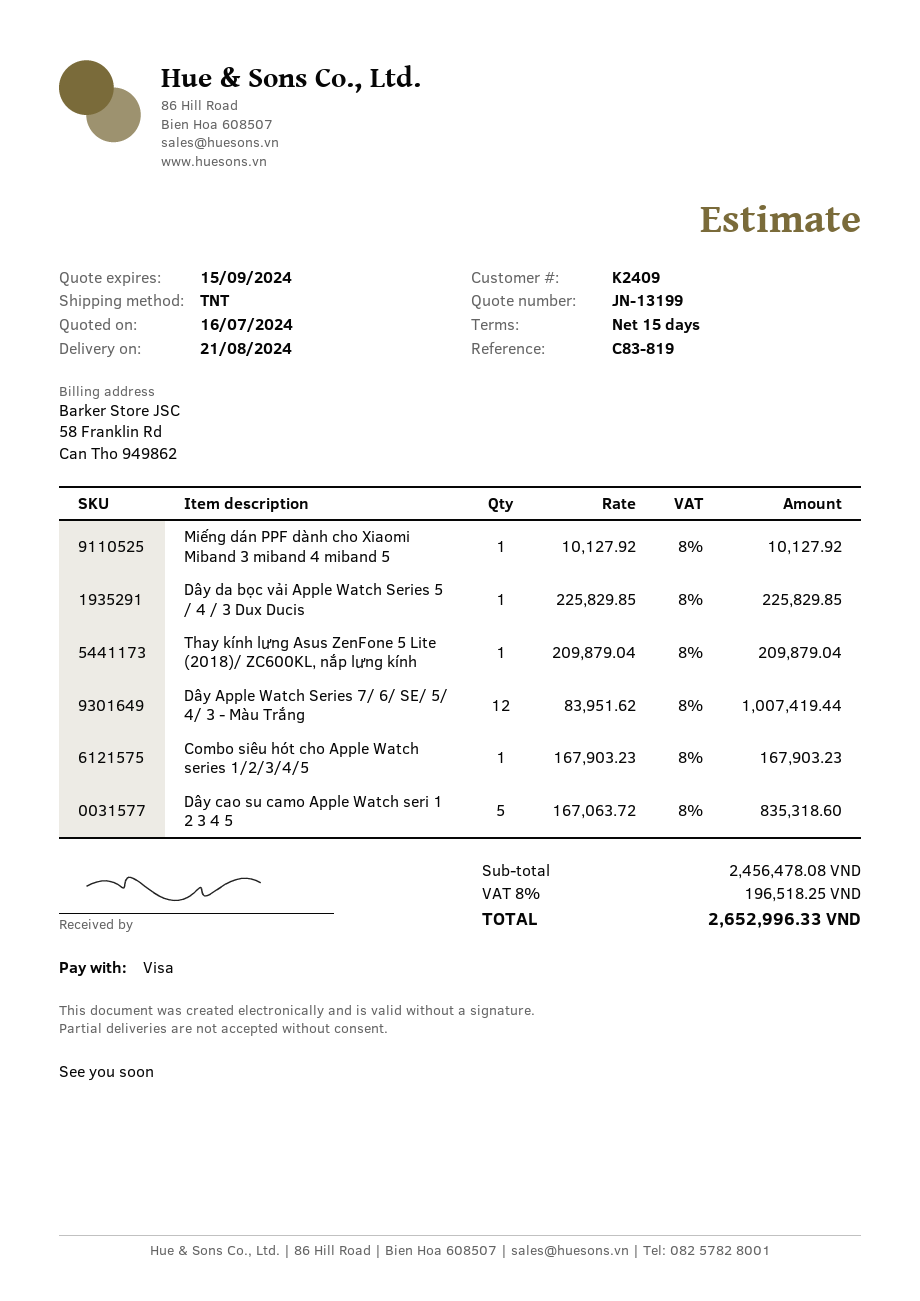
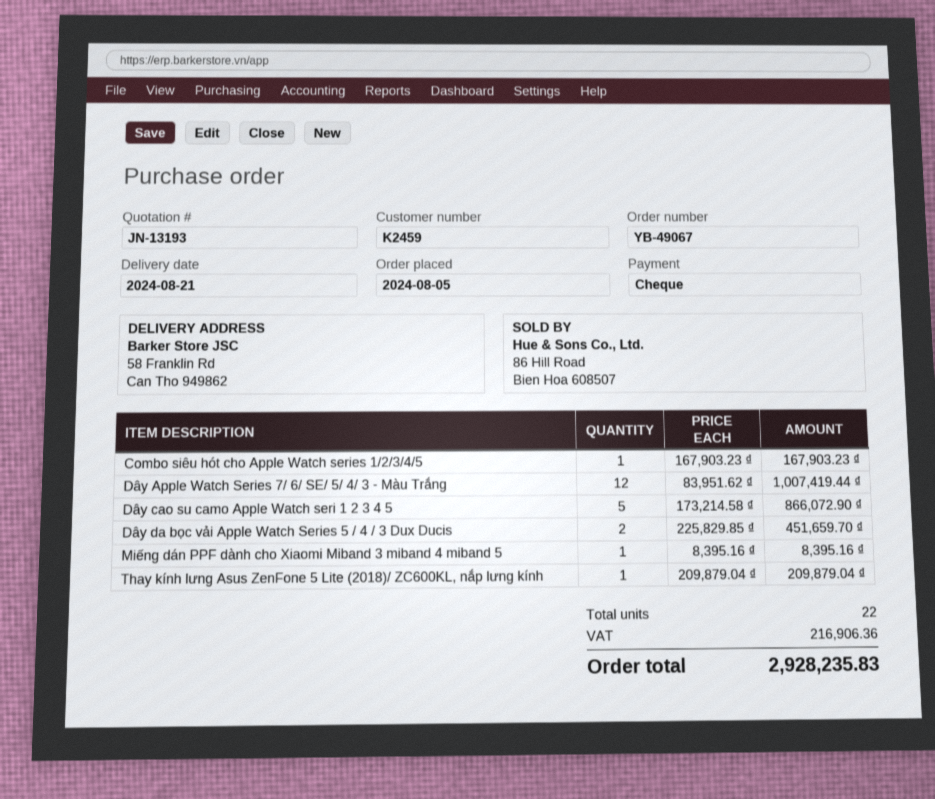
quote number: JN-13199 -> JN-13193
customer number: K2409 -> K2459
payment method: Visa -> cheque
Miếng dán PPF dành cho Xiaomi Miband 3 miband 4 miband 5: 1 x 10127.92 = 10127.92 -> 1 x 8395.16 = 8395.16
Dây da bọc vải Apple Watch Series 5 / 4 / 3 Dux Ducis: 1 x 225829.85 = 225829.85 -> 2 x 225829.85 = 451659.70
Dây cao su camo Apple Watch seri 1 2 3 4 5: 5 x 167063.72 = 835318.60 -> 5 x 173214.58 = 866072.90
tax: 196518.25 -> 216906.36
total: 2652996.33 -> 2928235.83

